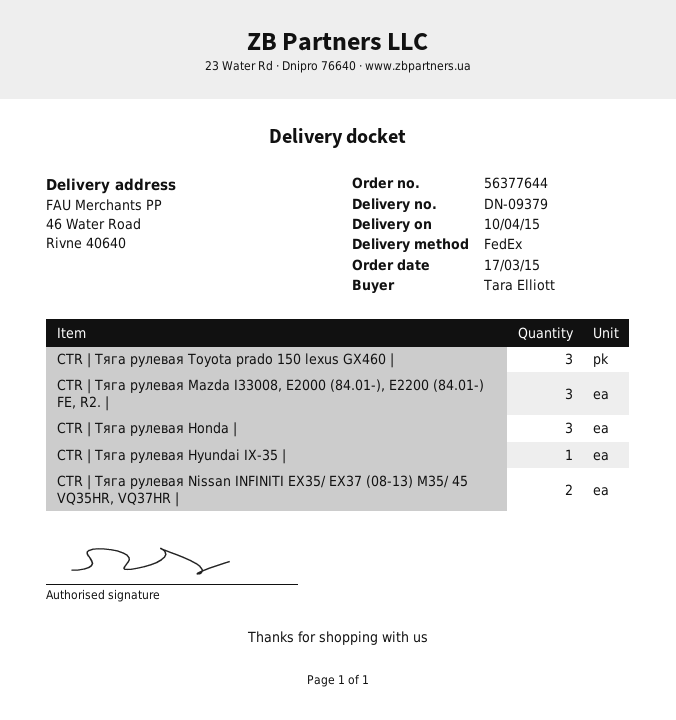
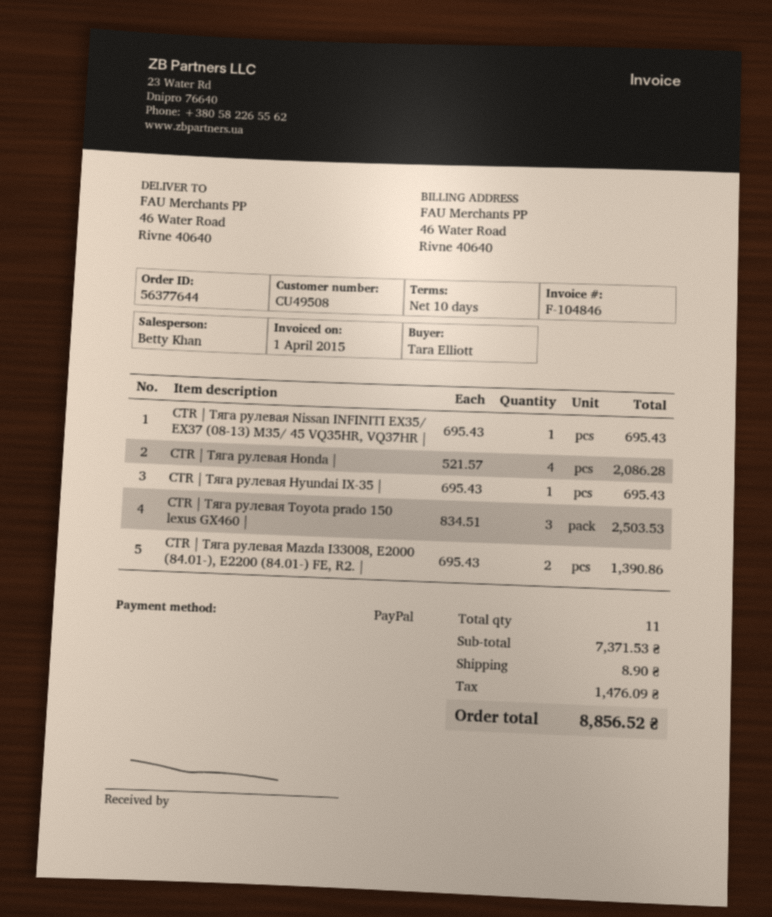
CTR | Тяга рулевая Mazda I33008, E2000 (84.01-), E2200 (84.01-) FE, R2. |: 3 -> 2
CTR | Тяга рулевая Honda |: 3 -> 4
CTR | Тяга рулевая Nissan INFINITI EX35/ EX37 (08-13) M35/ 45 VQ35HR, VQ37HR |: 2 -> 1

